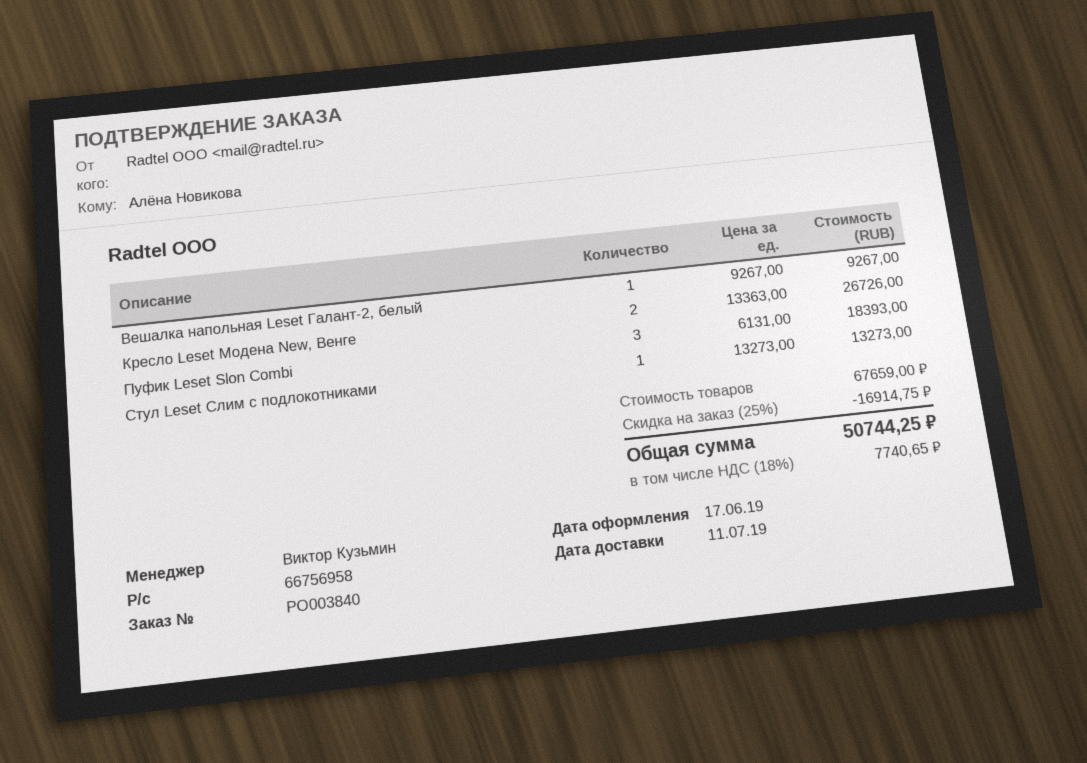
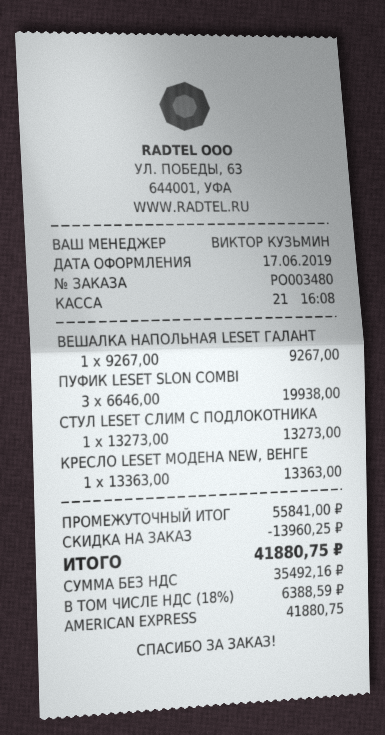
order number: PO003840 -> PO003480
Кресло Leset Модена New, Венге: 2 x 13363.00 = 26726.00 -> 1 x 13363.00 = 13363.00
Пуфик Leset Slon Combi: 3 x 6131.00 = 18393.00 -> 3 x 6646.00 = 19938.00
subtotal: 67659.00 -> 55841.00
discount: 16914.75 -> 13960.25
tax: 18% = 7740.65 -> 18% = 6388.59
total: 50744.25 -> 41880.75

